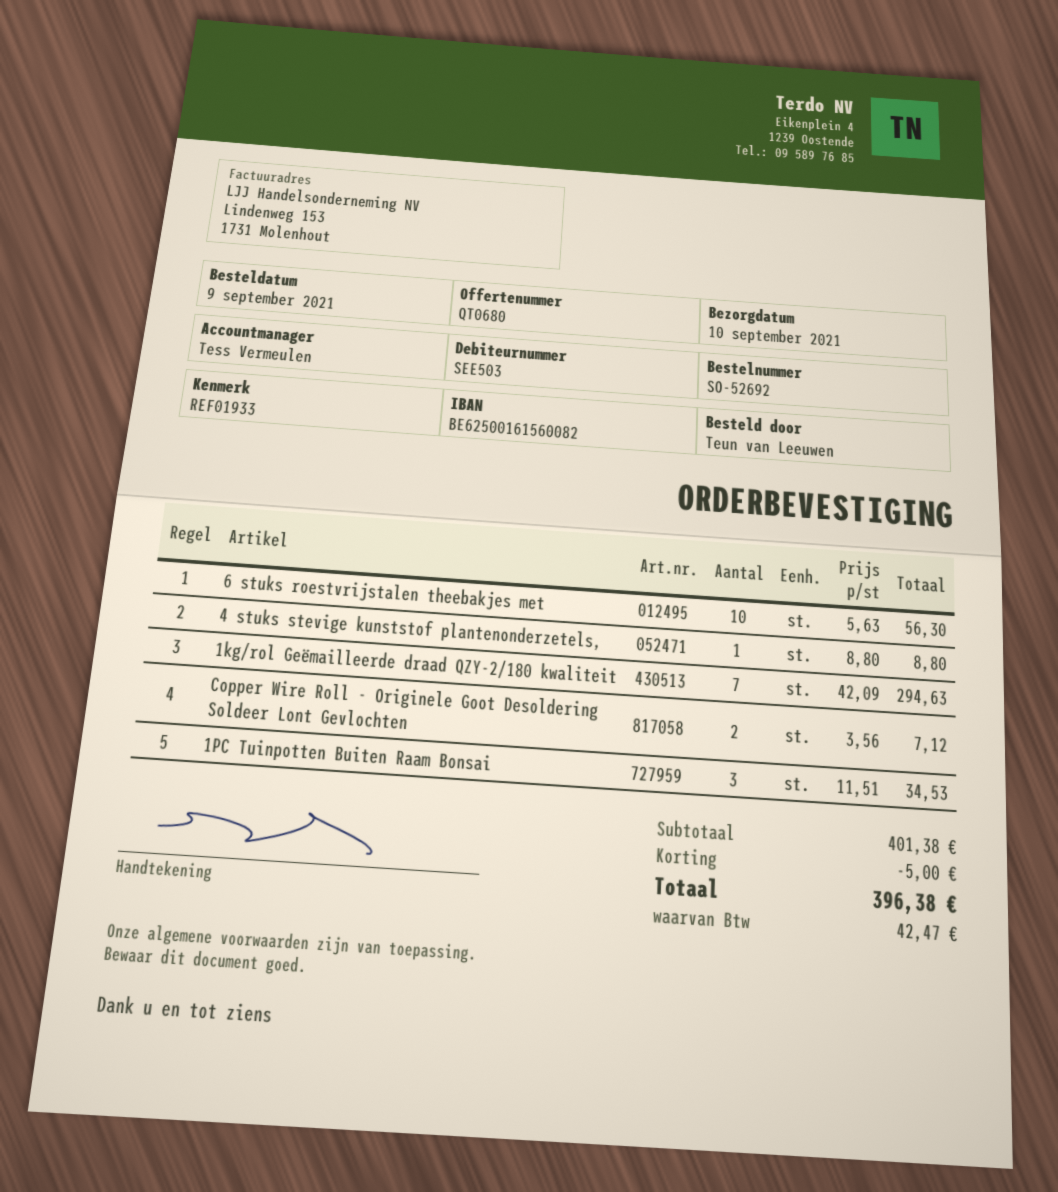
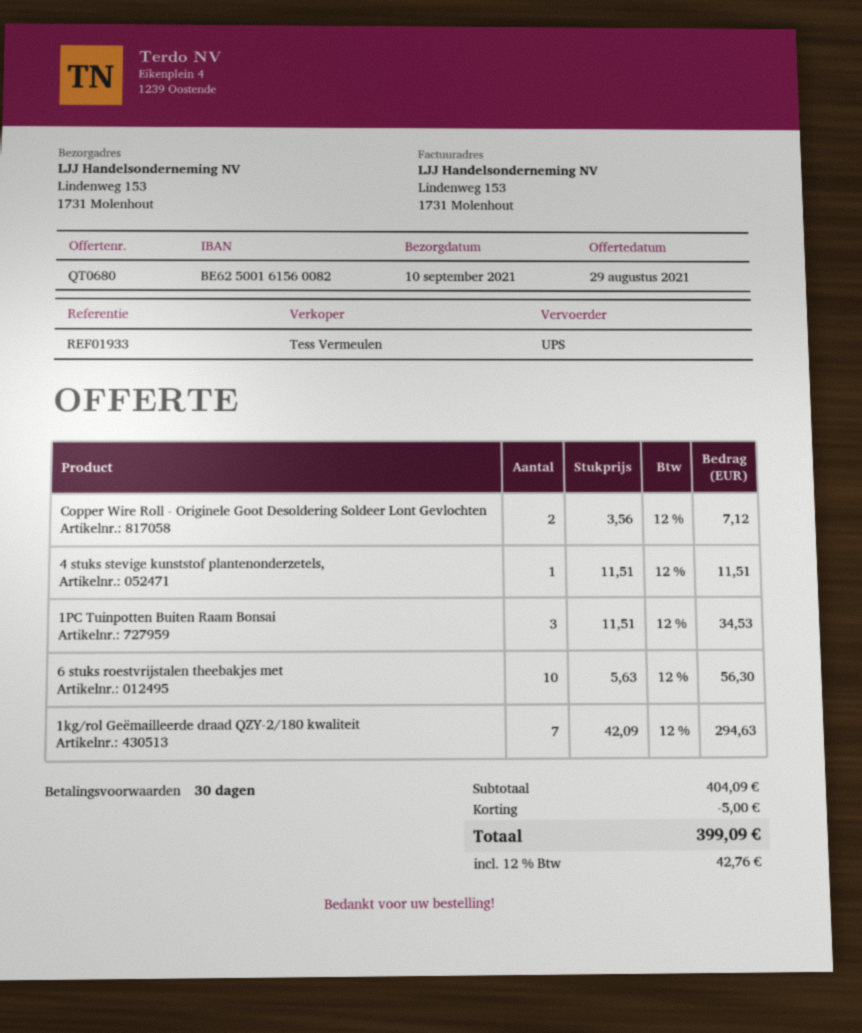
4 stuks stevige kunststof plantenonderzetels,: 1 x 8.80 = 8.80 -> 1 x 11.51 = 11.51
subtotal: 401.38 -> 404.09
tax: 42.47 -> 42.76
total: 396.38 -> 399.09

